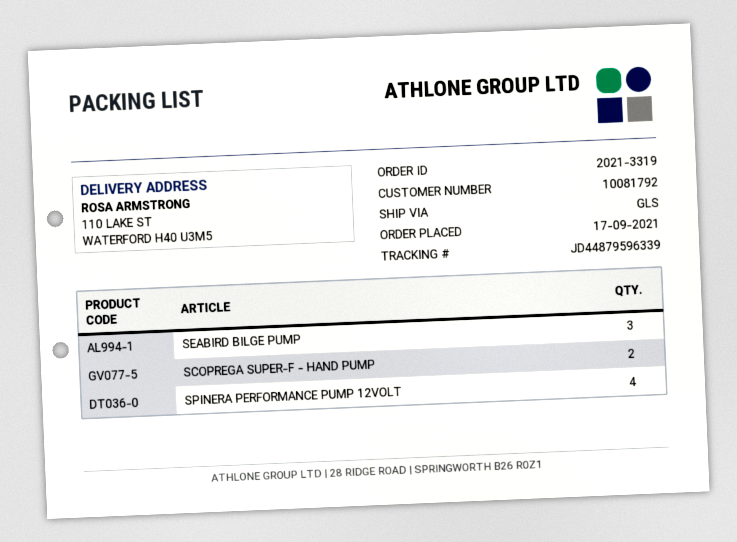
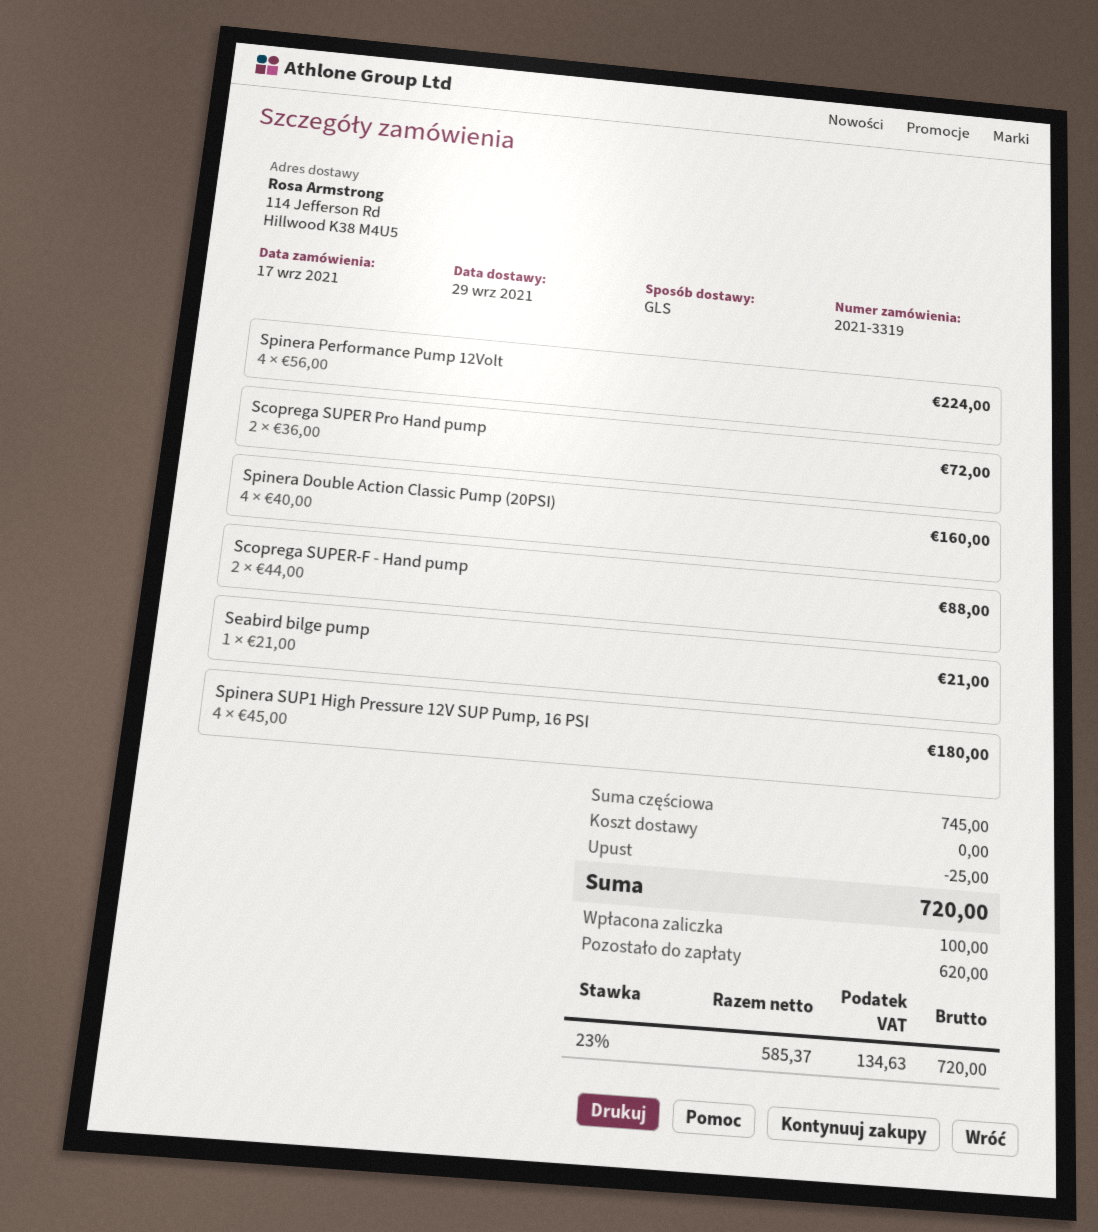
ship to: 110 LAKE ST, WATERFORD H40 U3M5 -> 114 Jefferson Rd, Hillwood K38 M4U5
SEABIRD BILGE PUMP: 3 -> 1
Scoprega SUPER Pro Hand pump: none -> 2
Spinera Double Action Classic Pump (20PSI): none -> 4
Spinera SUP1 High Pressure 12V SUP Pump, 16 PSI: none -> 4

